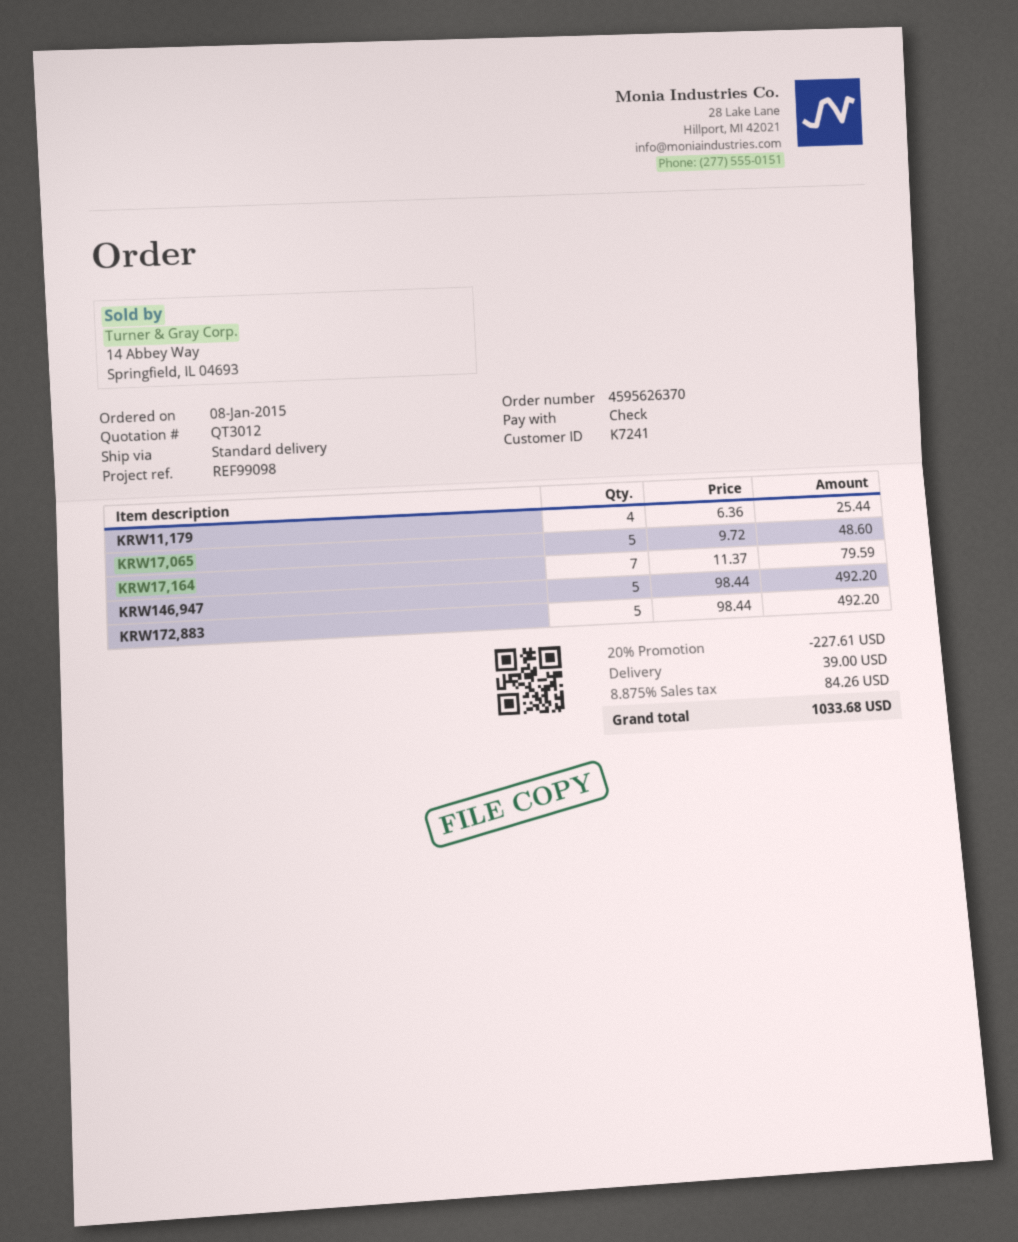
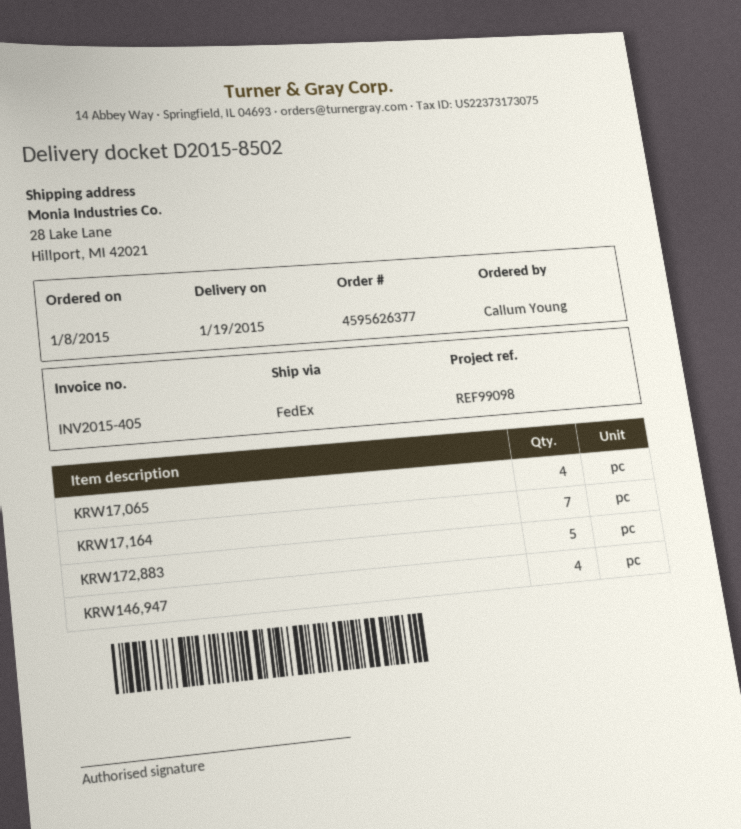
order number: 4595626370 -> 4595626377
shipping method: standard -> FedEx
KRW11,179: 4 -> none
KRW17,065: 5 -> 4
KRW146,947: 5 -> 4

